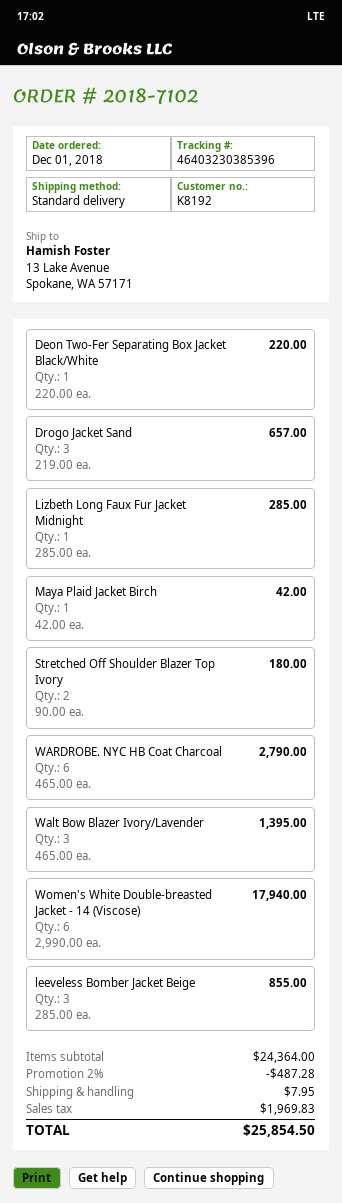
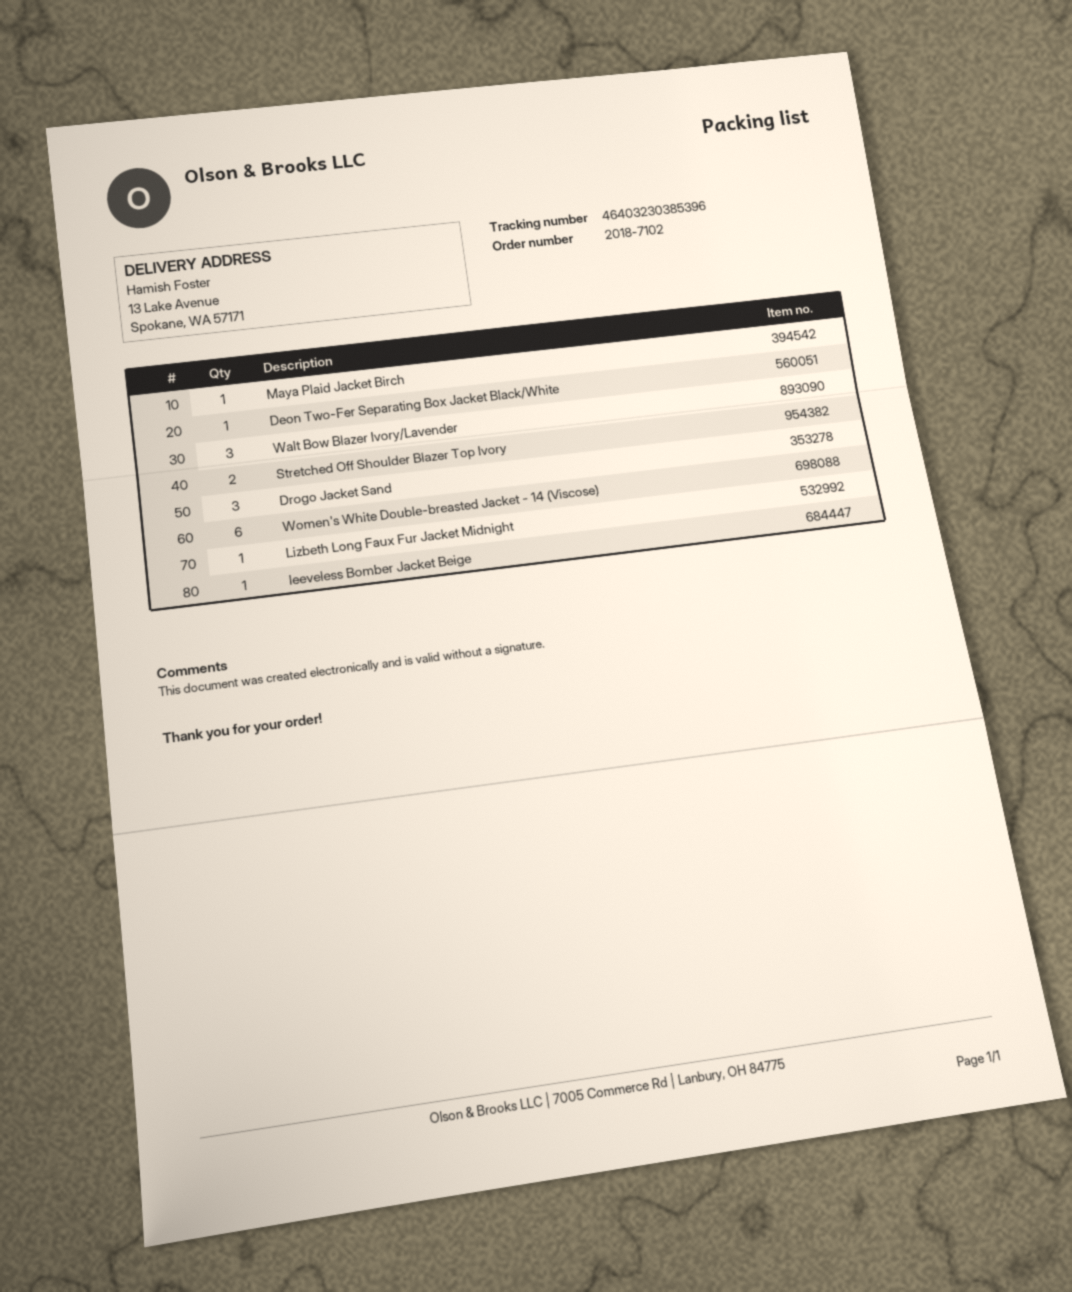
WARDROBE. NYC HB Coat Charcoal: 6 -> none
leeveless Bomber Jacket Beige: 3 -> 1

